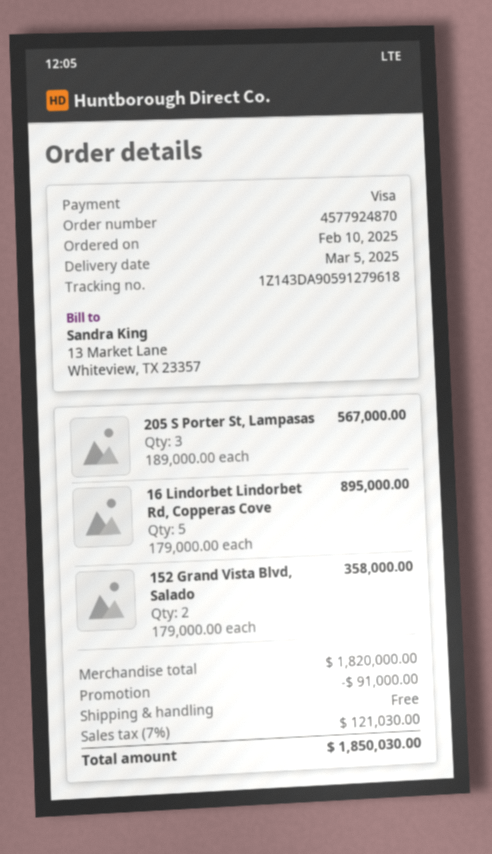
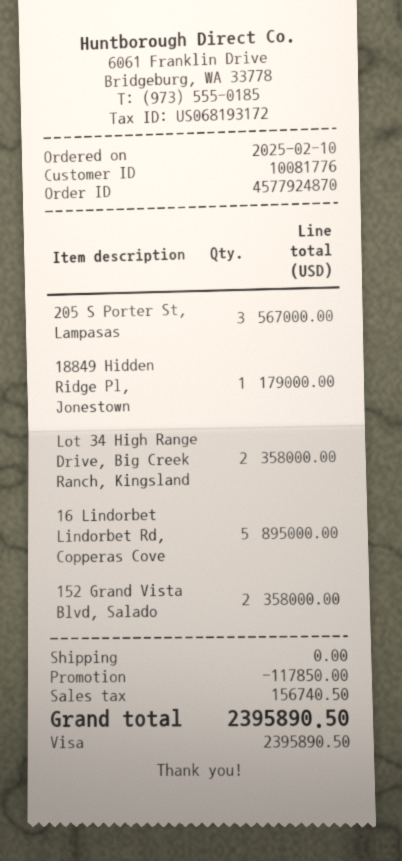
18849 Hidden Ridge Pl, Jonestown: none -> 1 for 179000.00
Lot 34 High Range Drive, Big Creek Ranch, Kingsland: none -> 2 for 358000.00
discount: 91000.00 -> 117850.00
tax: 121030.00 -> 156740.50
total: 1850030.00 -> 2395890.50

